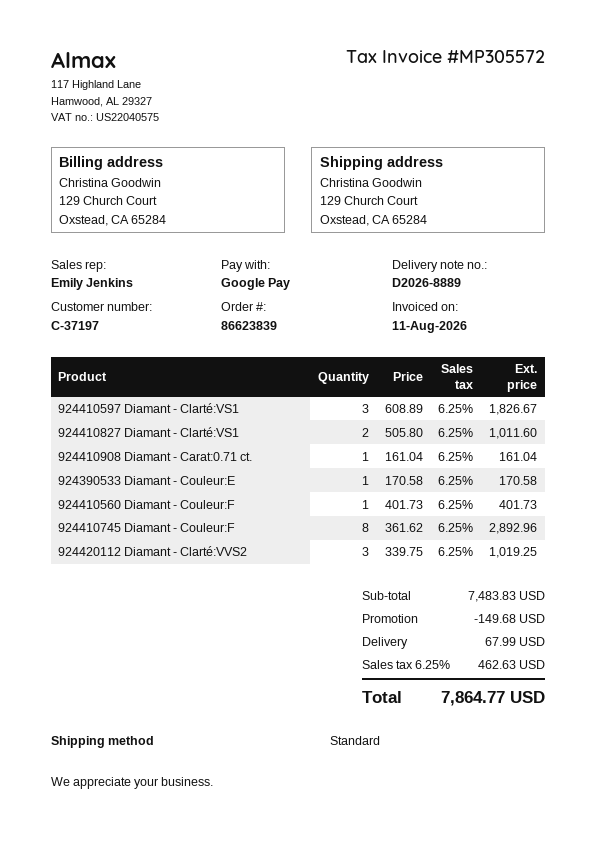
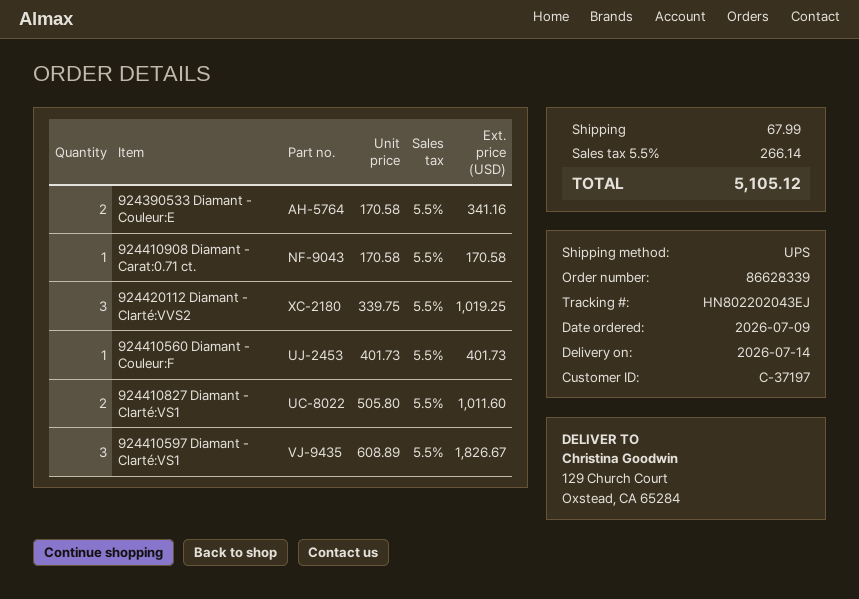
order number: 86623839 -> 86628339
shipping method: standard -> UPS
924410908 Diamant - Carat:0.71 ct.: 1 x 161.04 = 161.04 -> 1 x 170.58 = 170.58
924390533 Diamant - Couleur:E: 1 x 170.58 = 170.58 -> 2 x 170.58 = 341.16
924410745 Diamant - Couleur:F: 8 x 361.62 = 2892.96 -> none
discount: 149.68 -> none
tax: 6.25% = 462.63 -> 5.5% = 266.14
total: 7864.77 -> 5105.12

